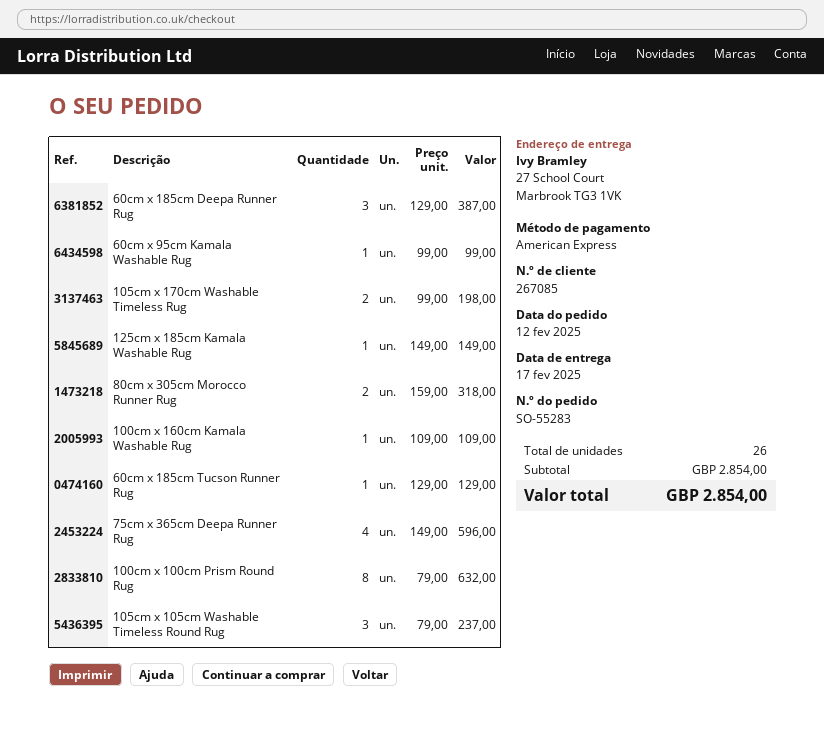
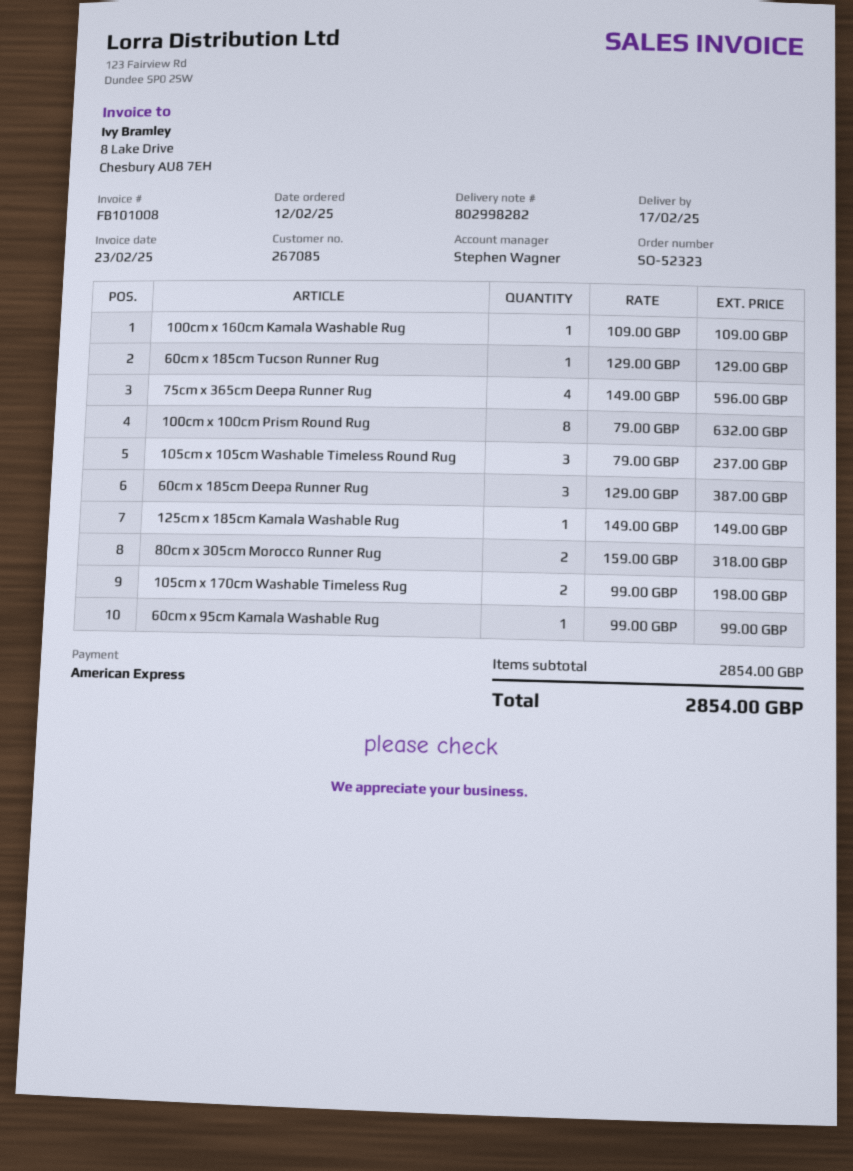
order number: SO-55283 -> SO-52323

